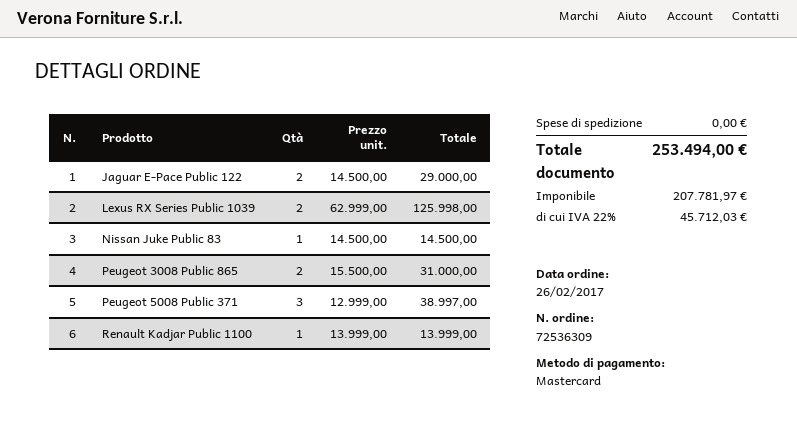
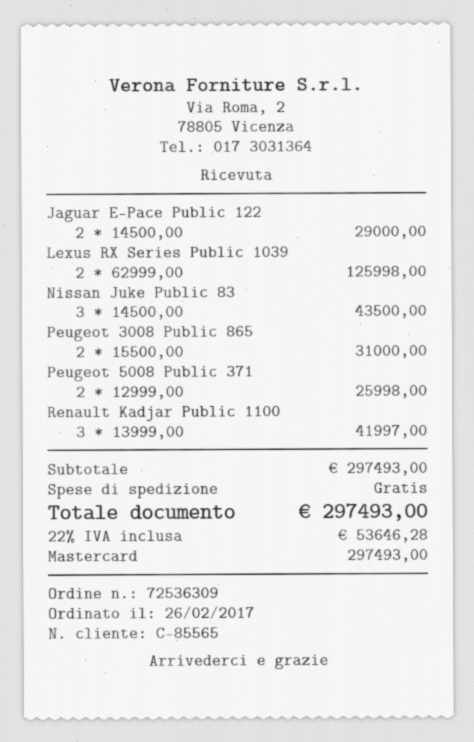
Nissan Juke Public 83: 1 x 14500.00 = 14500.00 -> 3 x 14500.00 = 43500.00
Peugeot 5008 Public 371: 3 x 12999.00 = 38997.00 -> 2 x 12999.00 = 25998.00
Renault Kadjar Public 1100: 1 x 13999.00 = 13999.00 -> 3 x 13999.00 = 41997.00
tax: 22% = 45712.03 -> 22% = 53646.28
total: 253494.00 -> 297493.00

